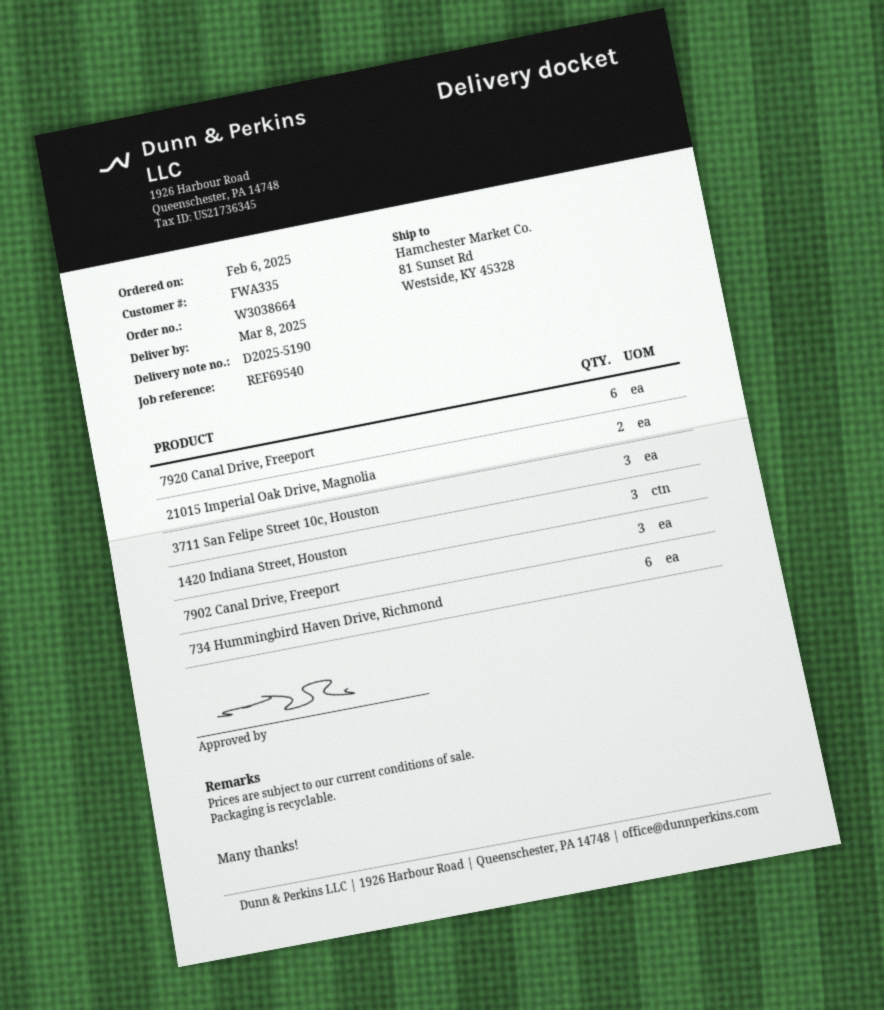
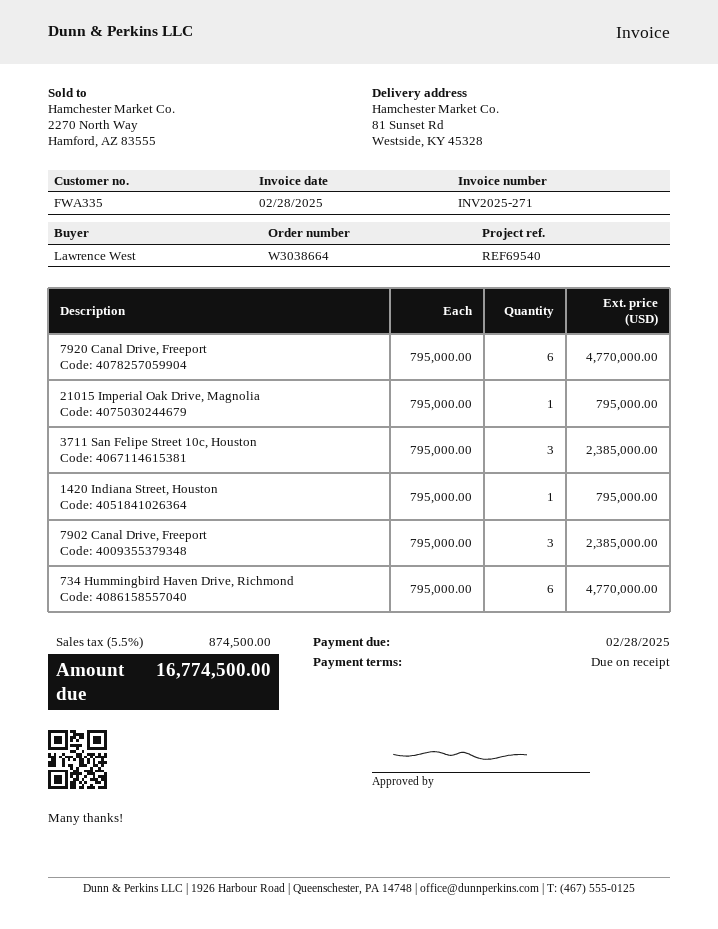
21015 Imperial Oak Drive, Magnolia: 2 -> 1
1420 Indiana Street, Houston: 3 -> 1

